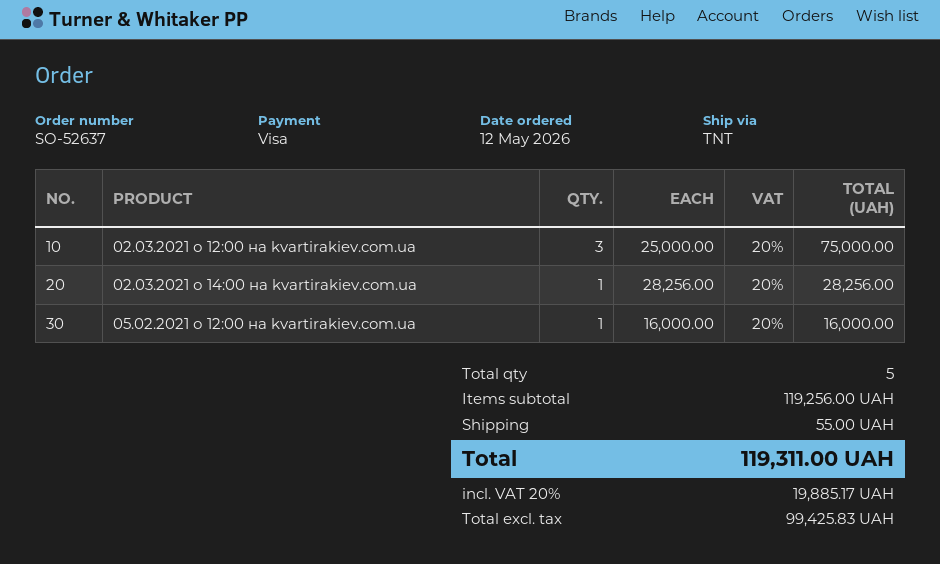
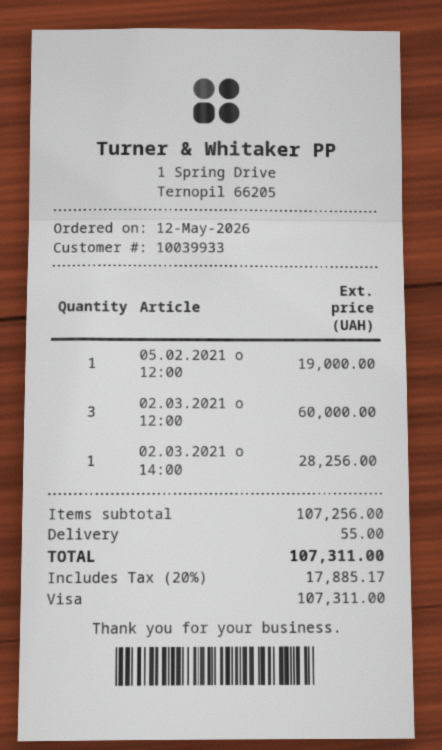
02.03.2021 о 12:00 на kvartirakiev.com.ua: 3 for 75000.00 -> 3 for 60000.00
05.02.2021 о 12:00 на kvartirakiev.com.ua: 1 for 16000.00 -> 1 for 19000.00
subtotal: 119256.00 -> 107256.00
tax: 20% = 19885.17 -> 20% = 17885.17
total: 119311.00 -> 107311.00

